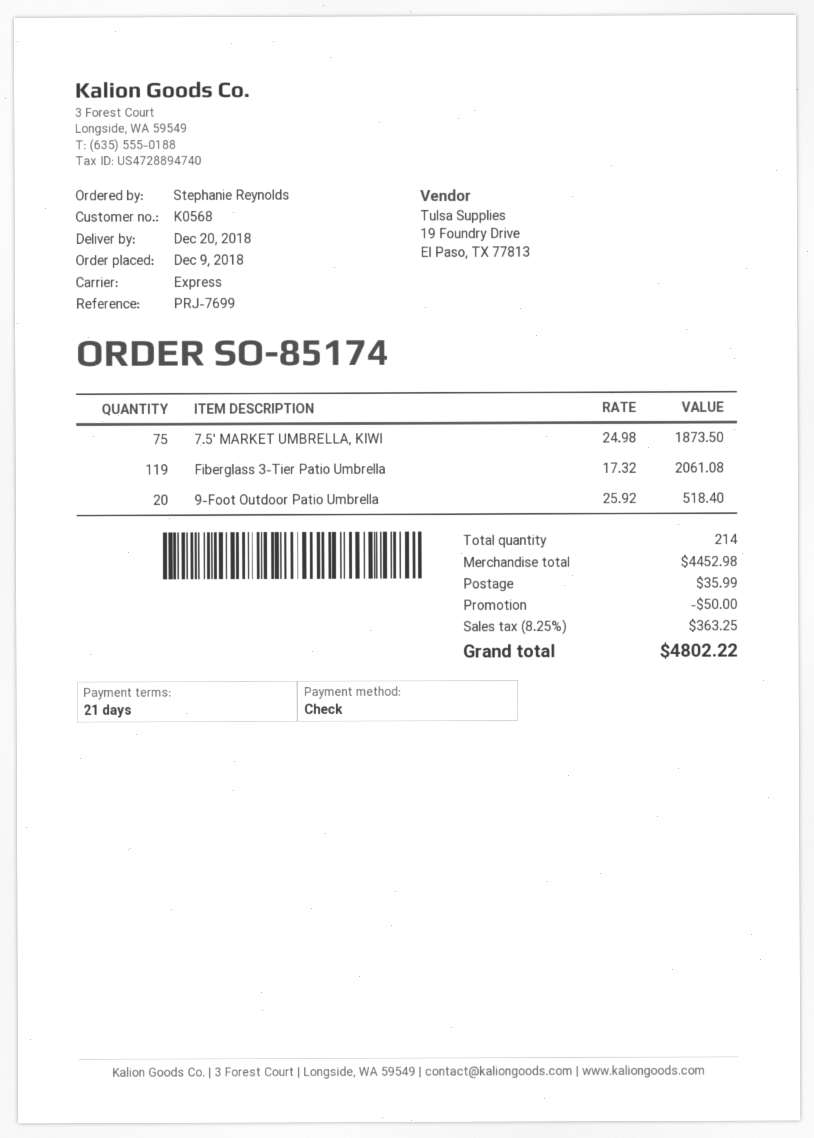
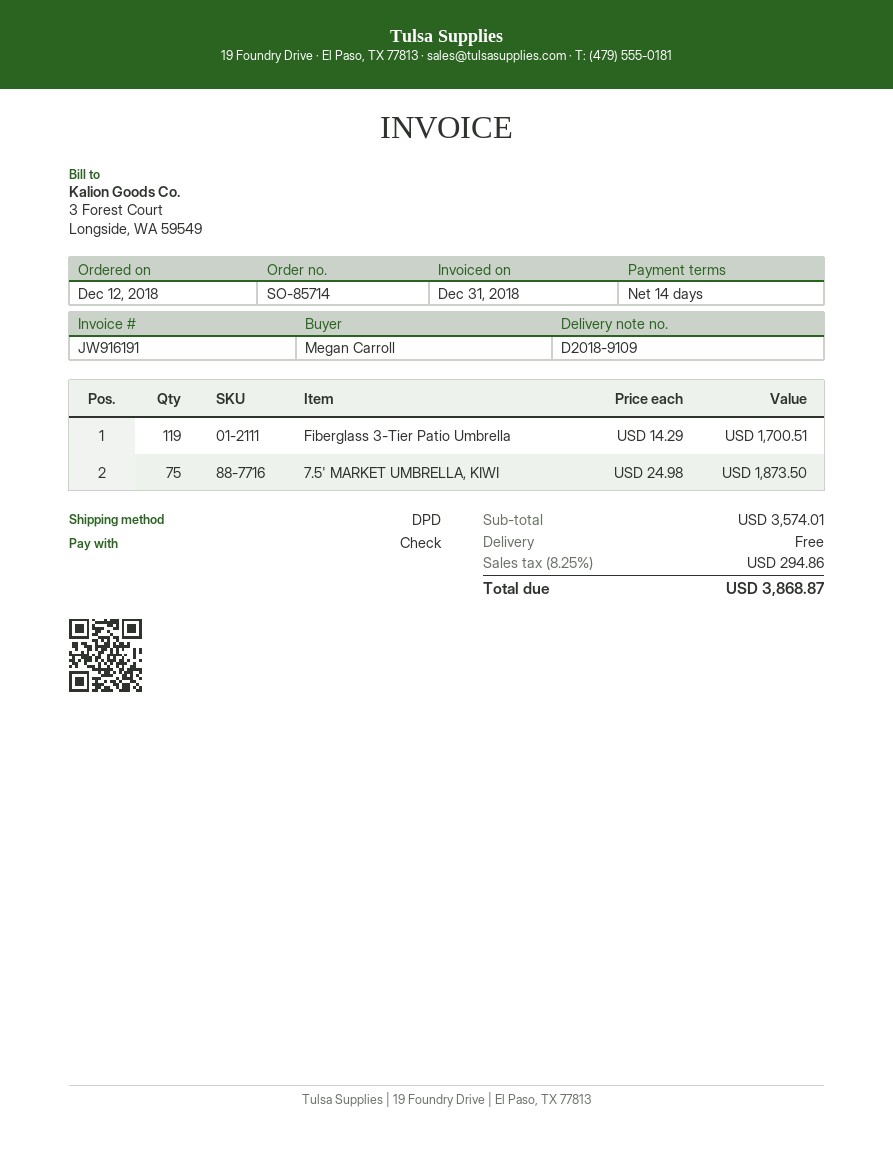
order number: SO-85174 -> SO-85714
order date: 2018-12-09 -> 2018-12-12
payment terms: 21 days -> 14 days
ordered by: Stephanie Reynolds -> Megan Carroll
shipping method: express -> DPD
Fiberglass 3-Tier Patio Umbrella: 119 x 17.32 = 2061.08 -> 119 x 14.29 = 1700.51
9-Foot Outdoor Patio Umbrella: 20 x 25.92 = 518.40 -> none
subtotal: 4452.98 -> 3574.01
discount: 50.00 -> none
shipping: 35.99 -> 0.00
tax: 8.25% = 363.25 -> 8.25% = 294.86
total: 4802.22 -> 3868.87

